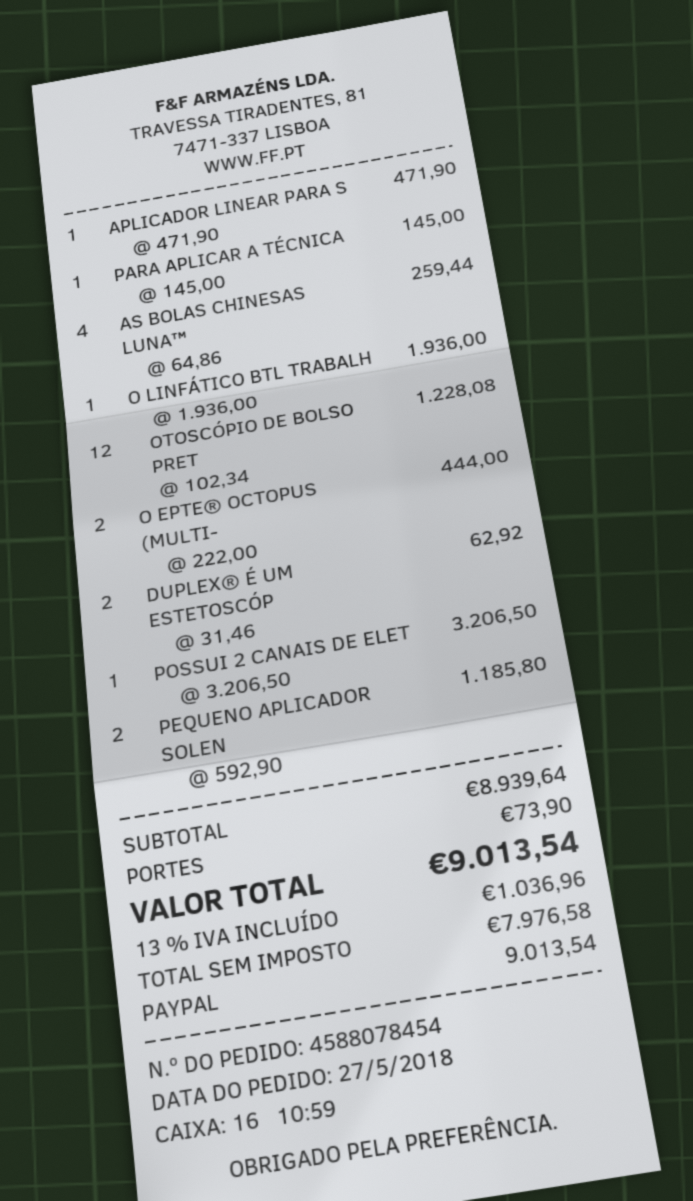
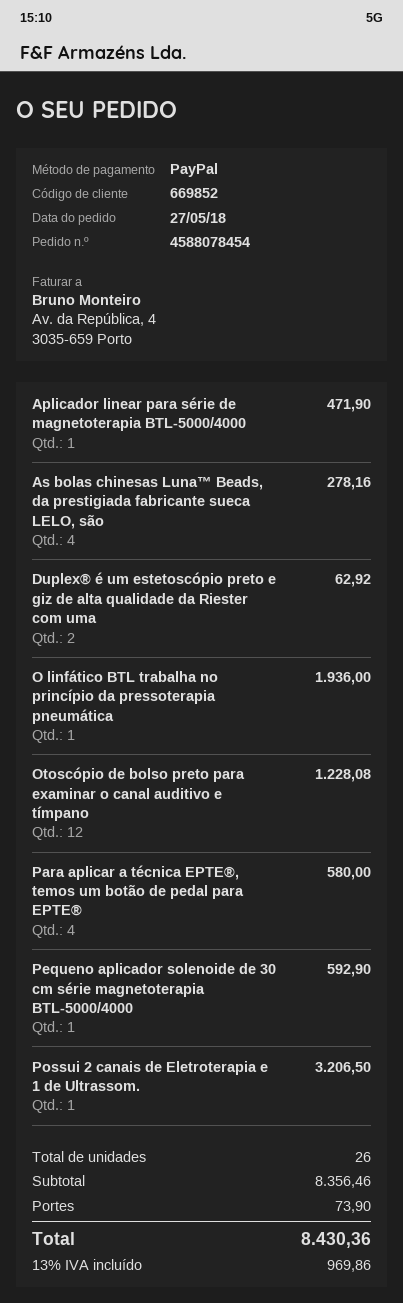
PARA APLICAR A TÉCNICA: 1 for 145.00 -> 4 for 580.00
AS BOLAS CHINESAS LUNA™: 4 for 259.44 -> 4 for 278.16
O EPTE® OCTOPUS (MULTI-: 2 for 444.00 -> none
PEQUENO APLICADOR SOLEN: 2 for 1185.80 -> 1 for 592.90
subtotal: 8939.64 -> 8356.46
tax: 13% = 1036.96 -> 13% = 969.86
total: 9013.54 -> 8430.36

